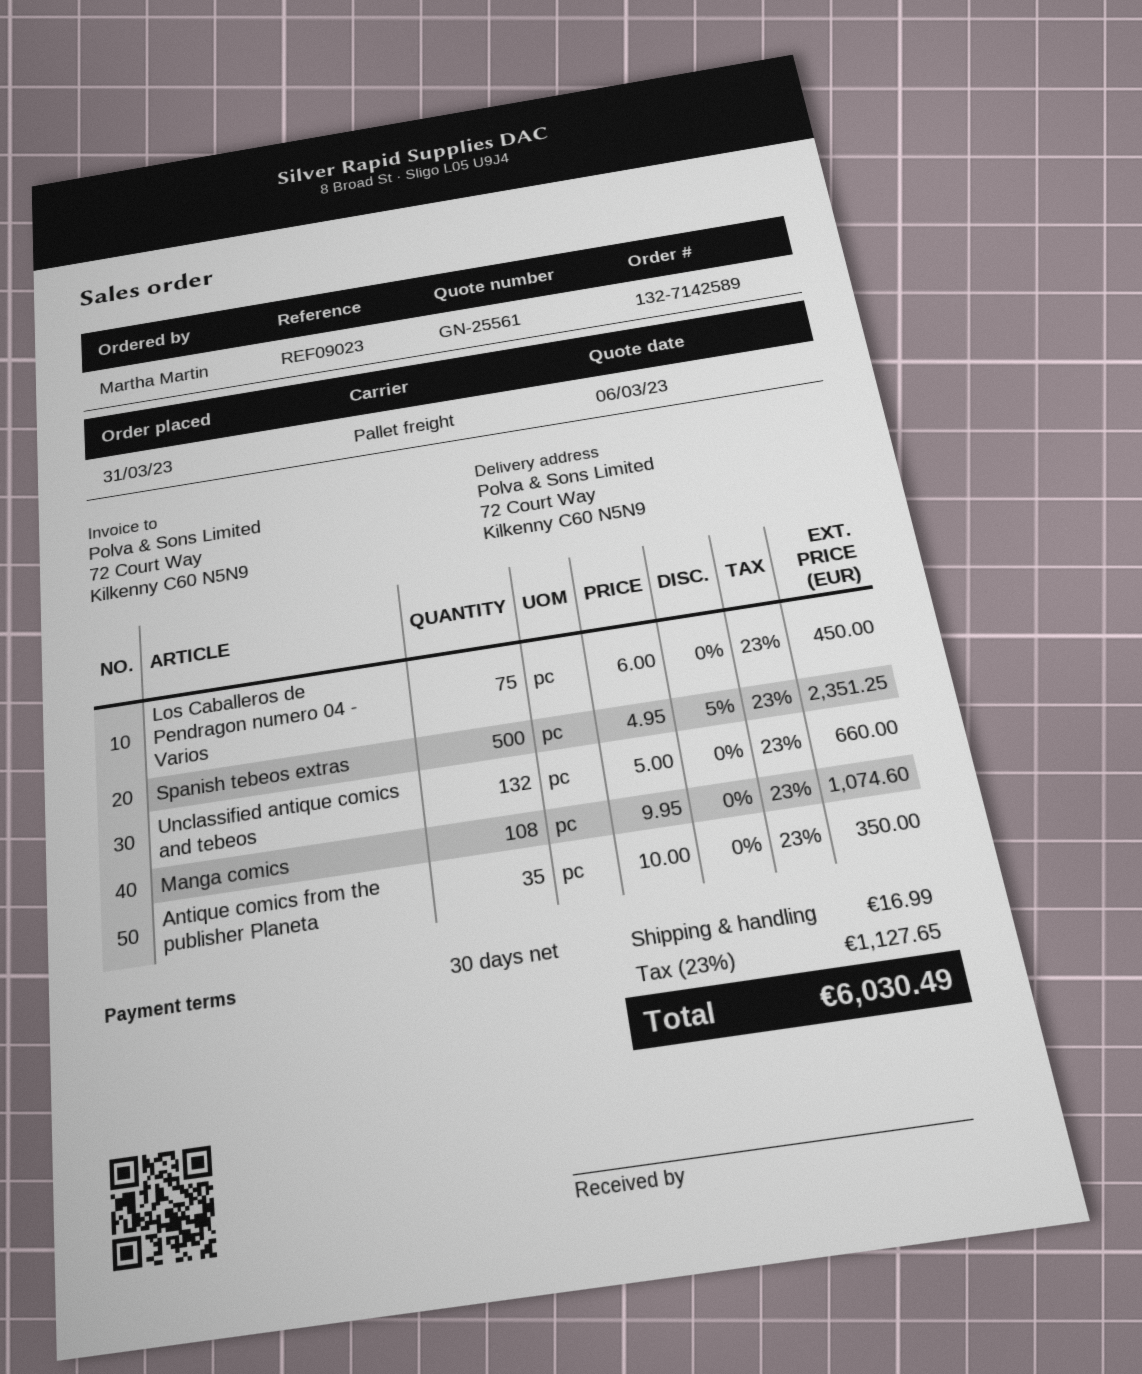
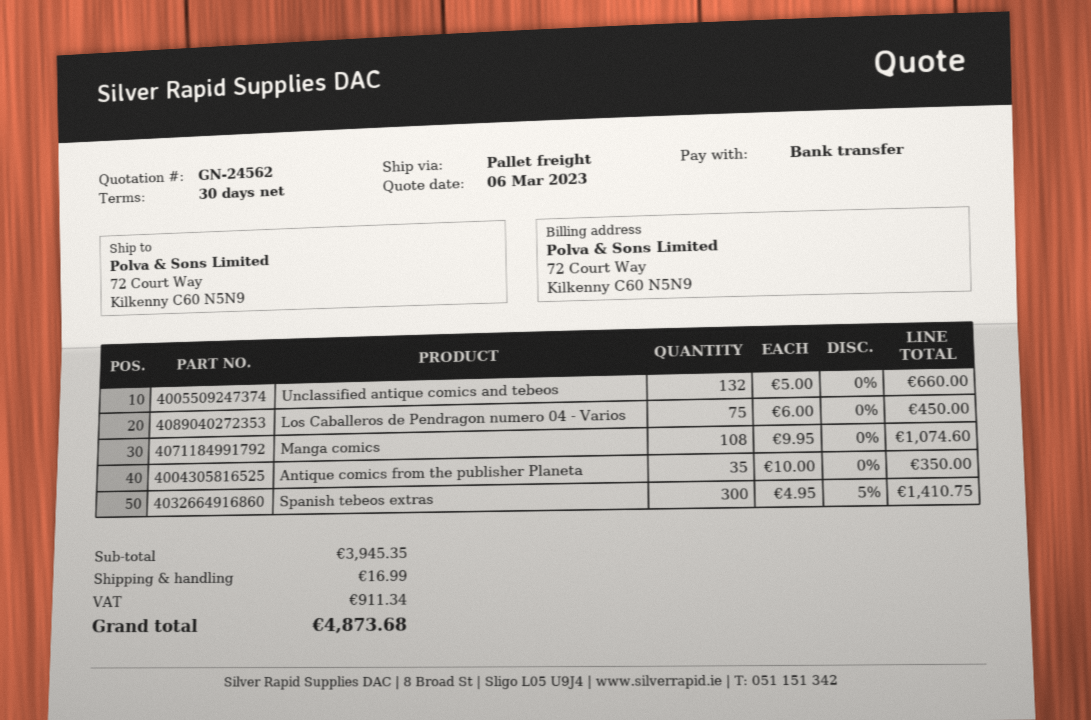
quote number: GN-25561 -> GN-24562
Spanish tebeos extras: 500 x 4.95 - 5% = 2351.25 -> 300 x 4.95 - 5% = 1410.75
tax: 1127.65 -> 911.34
total: 6030.49 -> 4873.68

